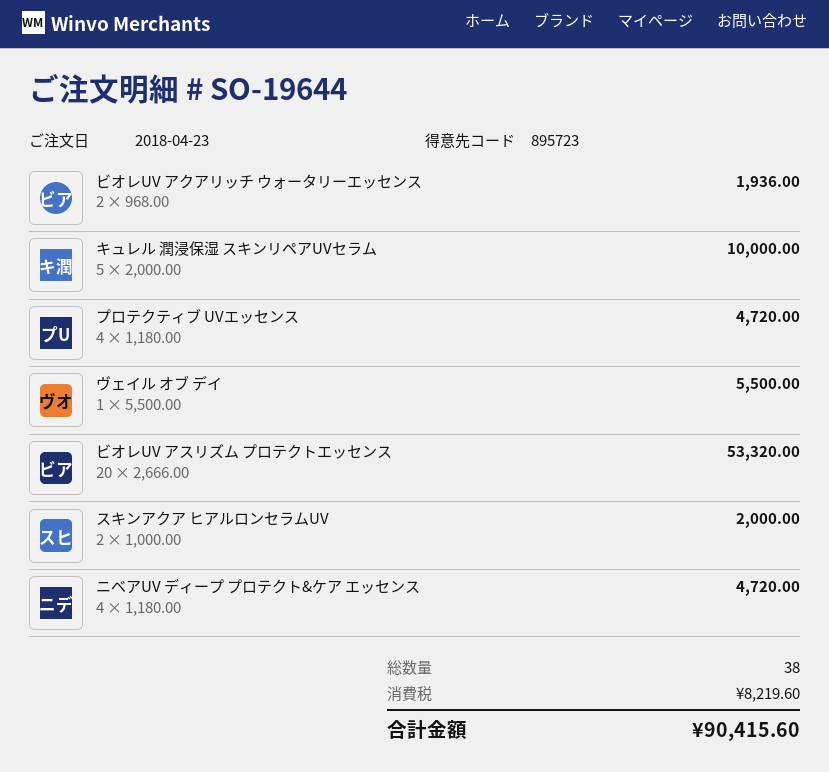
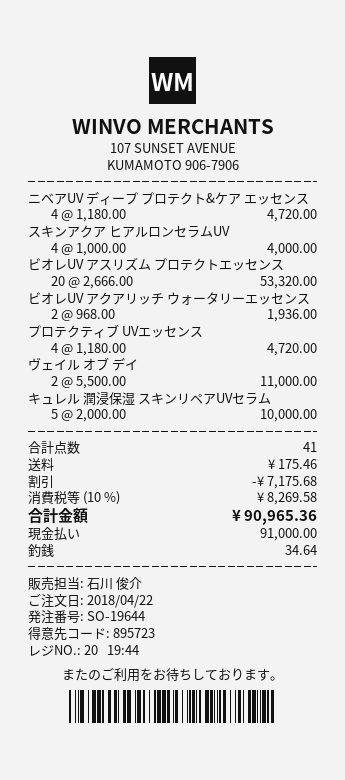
order date: 2018-04-23 -> 2018-04-22
ヴェイル オブ デイ: 1 x 5500.00 = 5500.00 -> 2 x 5500.00 = 11000.00
スキンアクア ヒアルロンセラムUV: 2 x 1000.00 = 2000.00 -> 4 x 1000.00 = 4000.00
total quantity: 38 -> 41
discount: none -> 7175.68
shipping: none -> 175.46
tax: 8219.60 -> 8269.58
total: 90415.60 -> 90965.36

